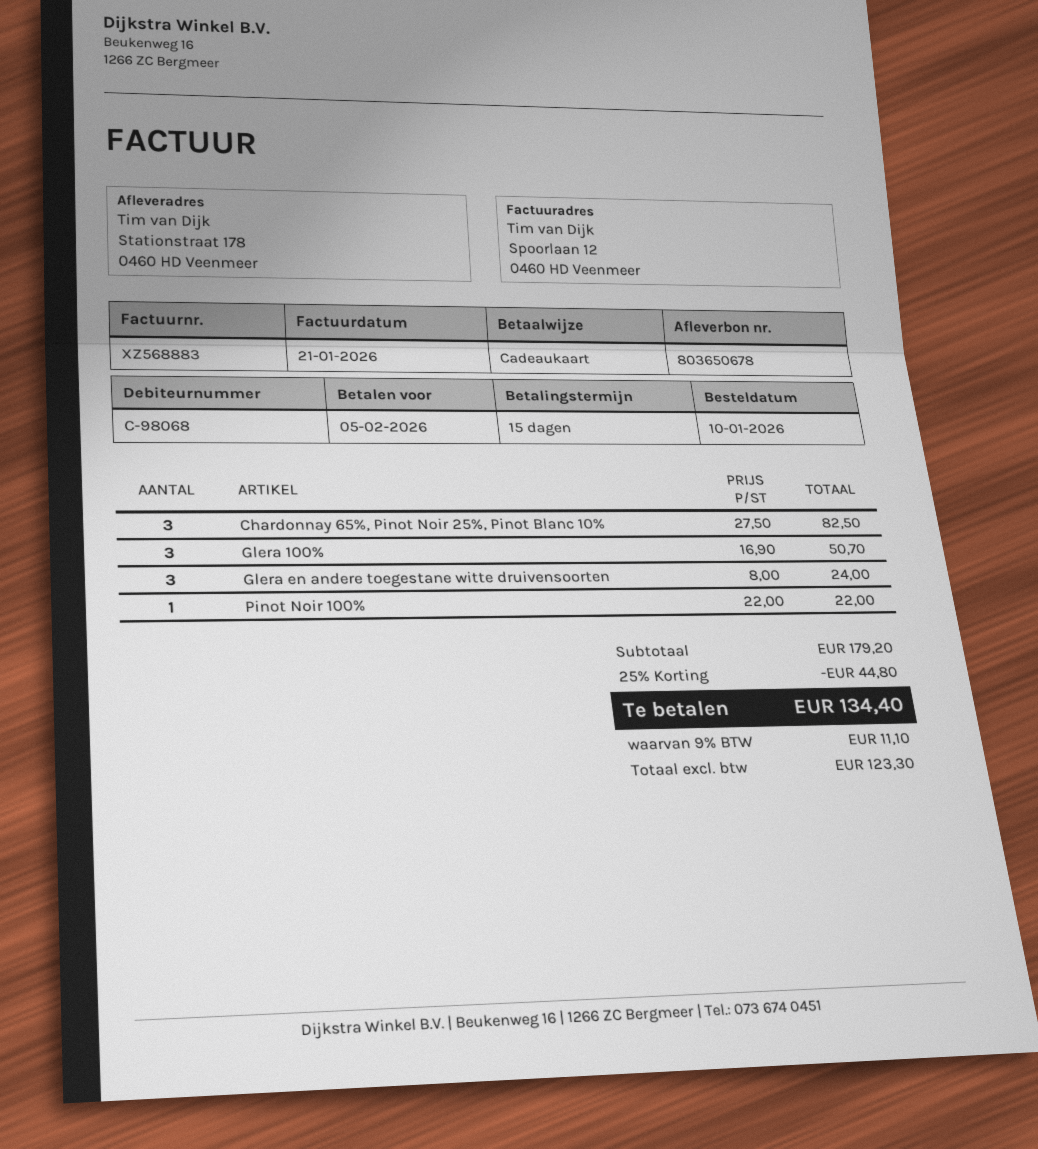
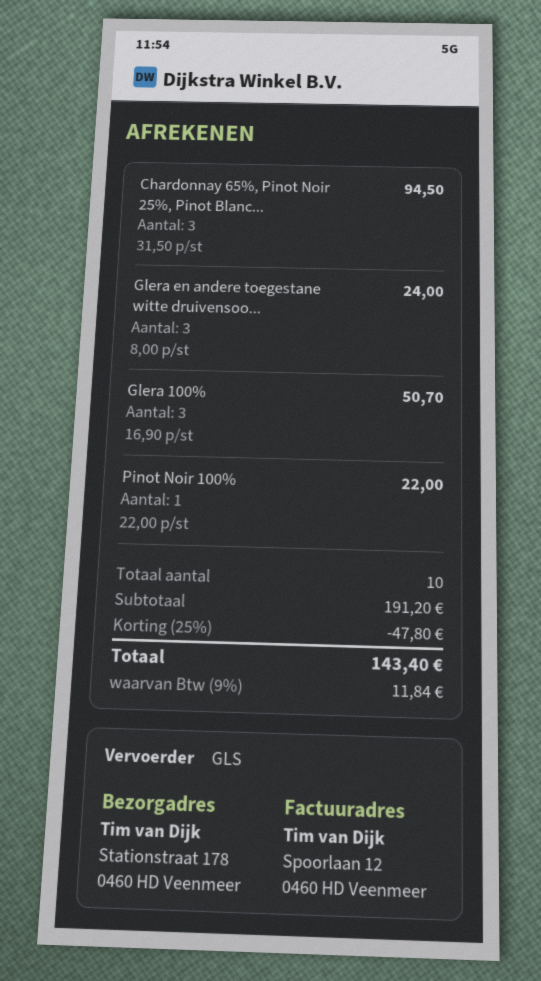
Chardonnay 65%, Pinot Noir 25%, Pinot Blanc 10%: 3 x 27.50 = 82.50 -> 3 x 31.50 = 94.50
subtotal: 179.20 -> 191.20
discount: 25% = 44.80 -> 25% = 47.80
tax: 9% = 11.10 -> 9% = 11.84
total: 134.40 -> 143.40

